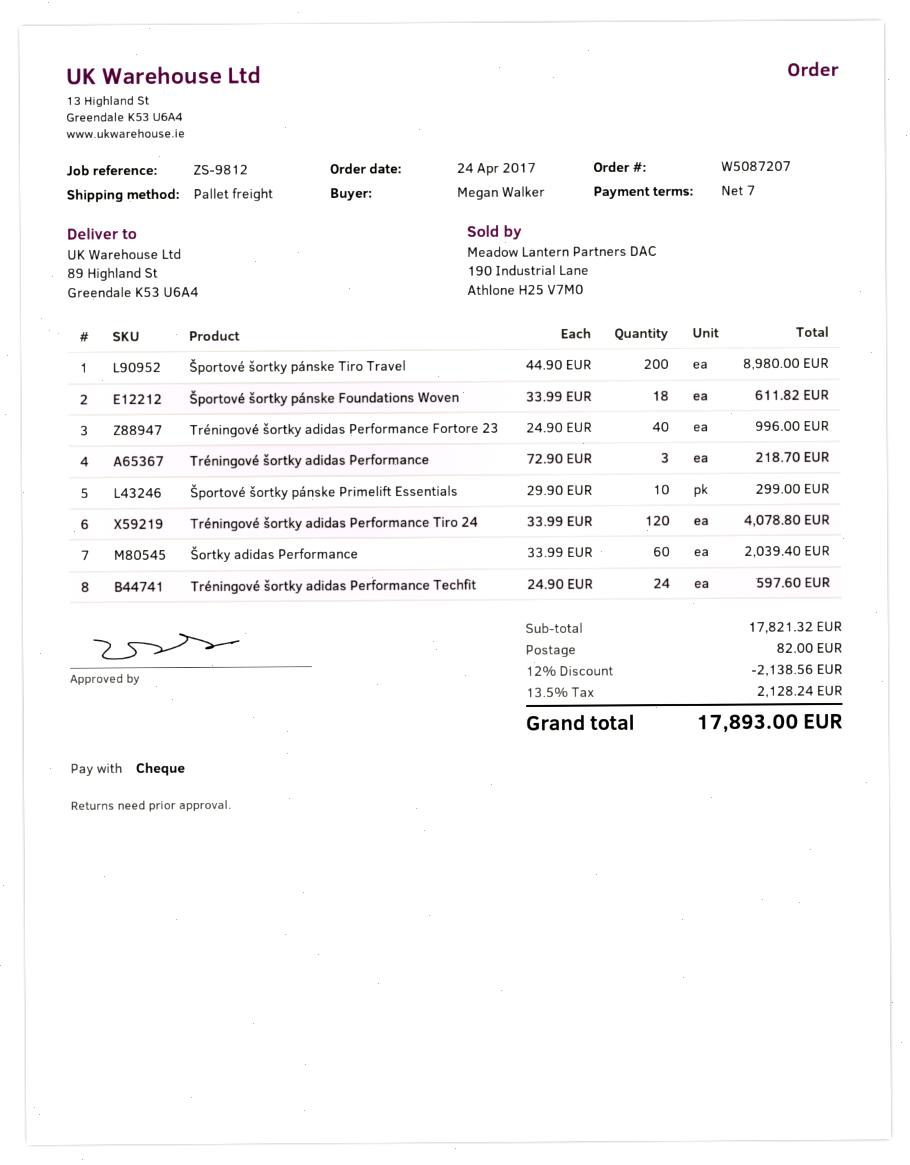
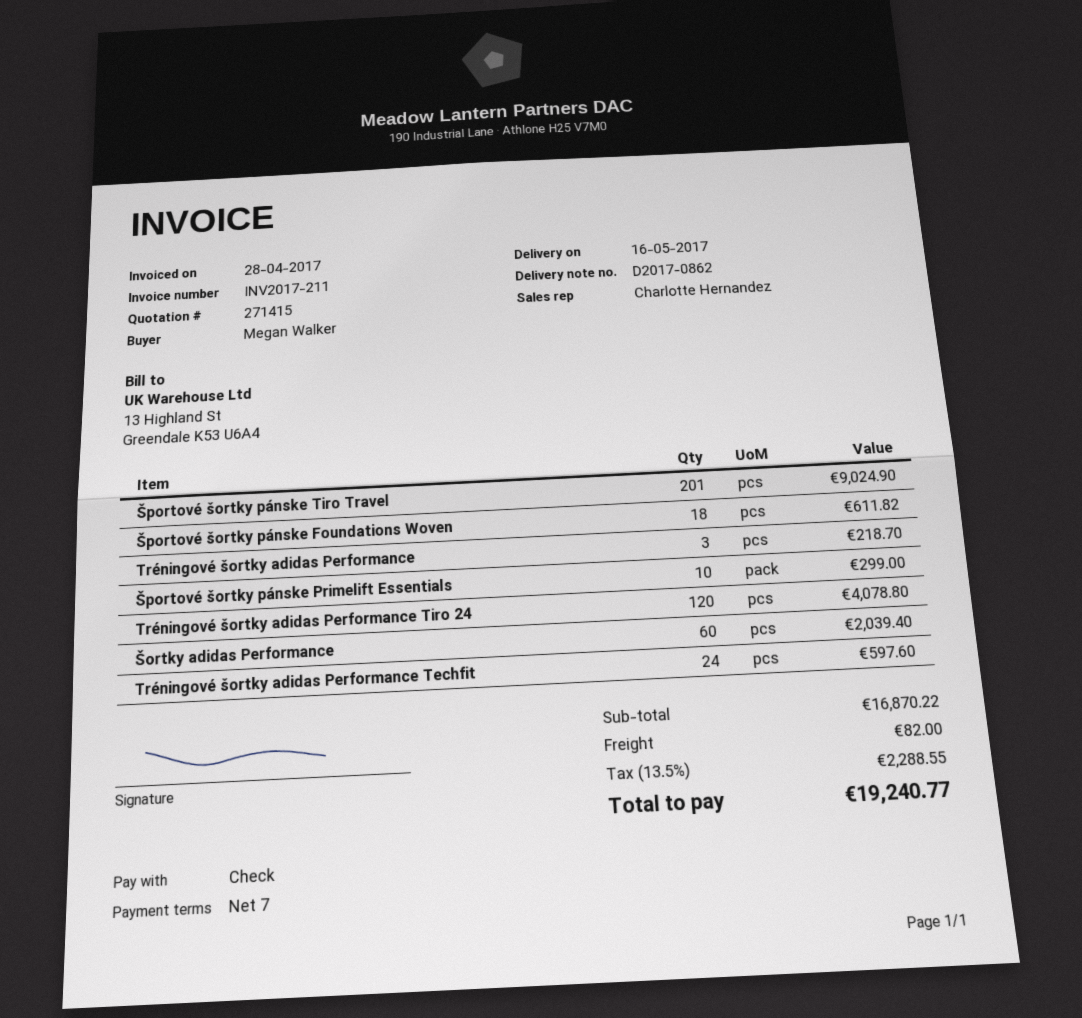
Športové šortky pánske Tiro Travel: 200 for 8980.00 -> 201 for 9024.90
Tréningové šortky adidas Performance Fortore 23: 40 for 996.00 -> none
subtotal: 17821.32 -> 16870.22
discount: 12% = 2138.56 -> none
tax: 13.5% = 2128.24 -> 13.5% = 2288.55
total: 17893.00 -> 19240.77

